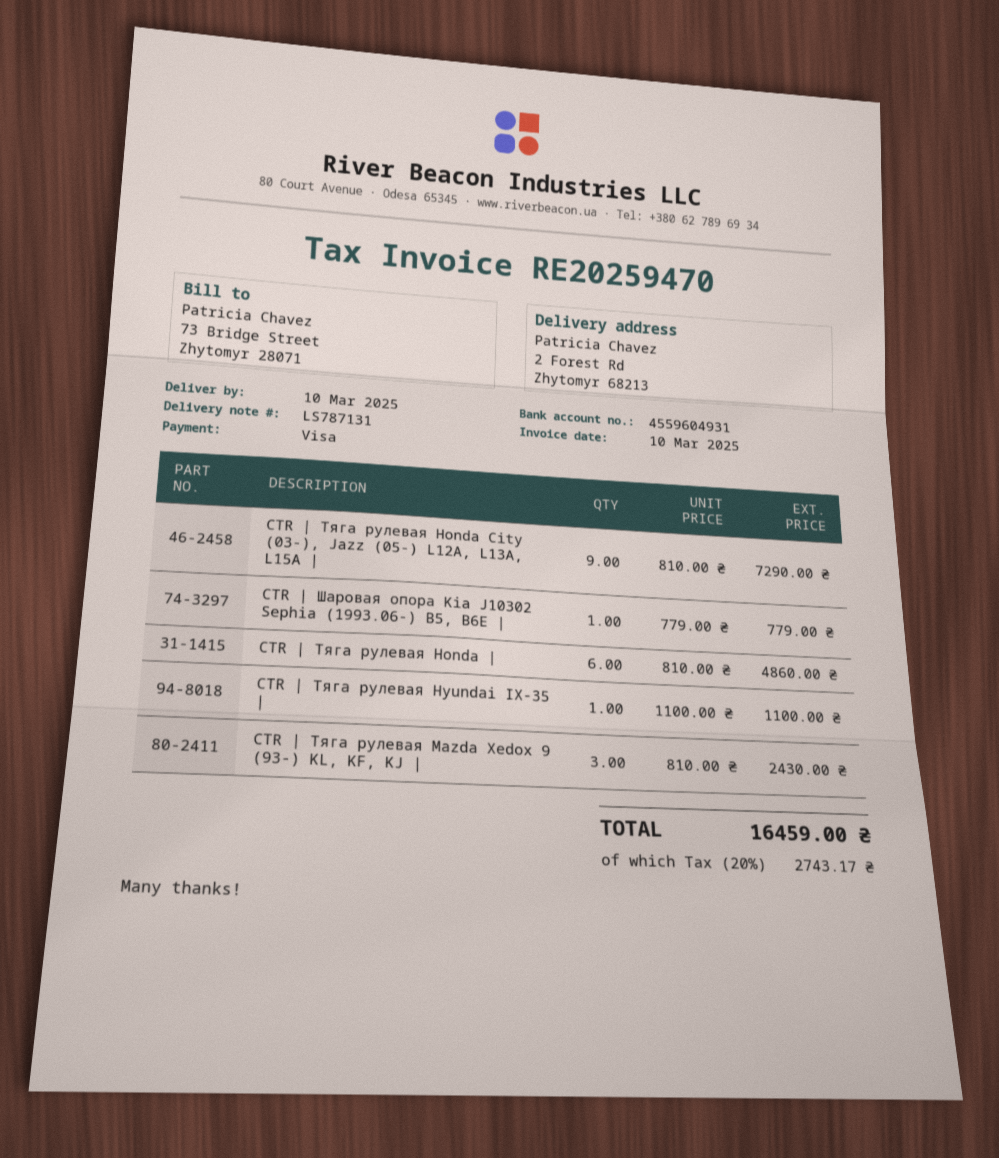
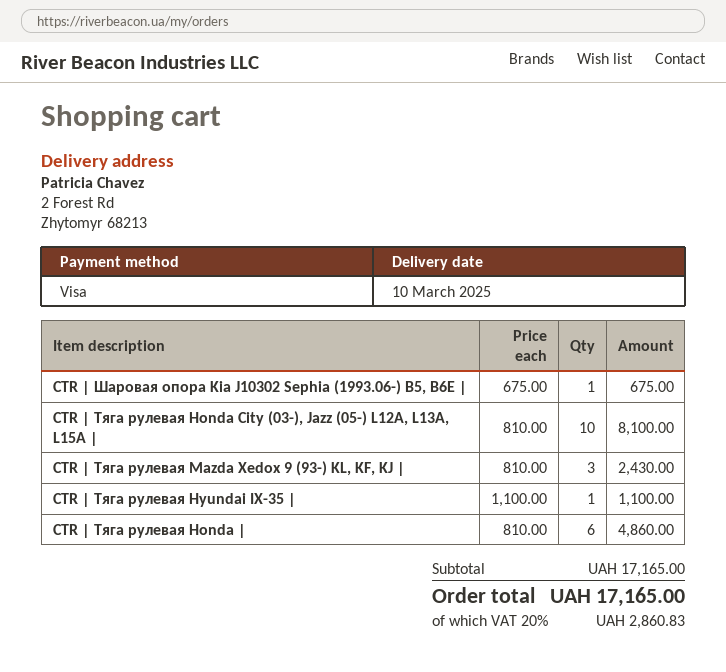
CTR | Тяга рулевая Honda City (03-), Jazz (05-) L12A, L13A, L15A |: 9 x 810.00 = 7290.00 -> 10 x 810.00 = 8100.00
CTR | Шаровая опора Kia J10302 Sephia (1993.06-) B5, B6E |: 1 x 779.00 = 779.00 -> 1 x 675.00 = 675.00
tax: 20% = 2743.17 -> 20% = 2860.83
total: 16459.00 -> 17165.00

